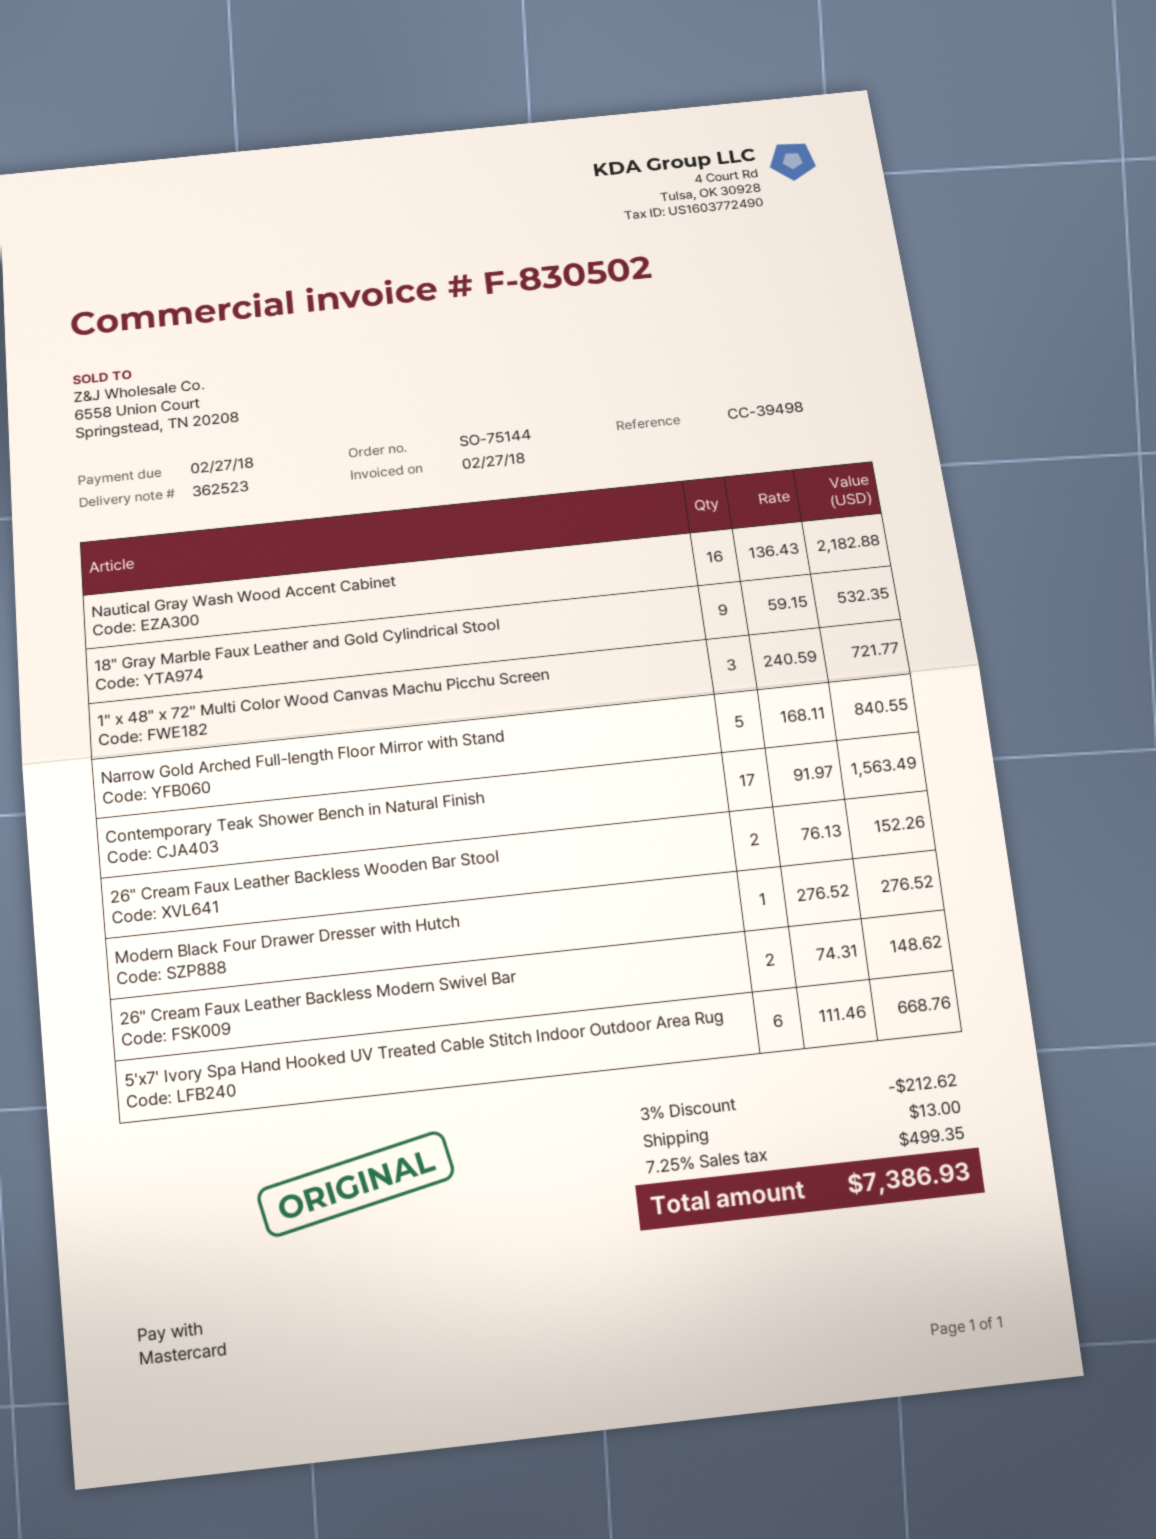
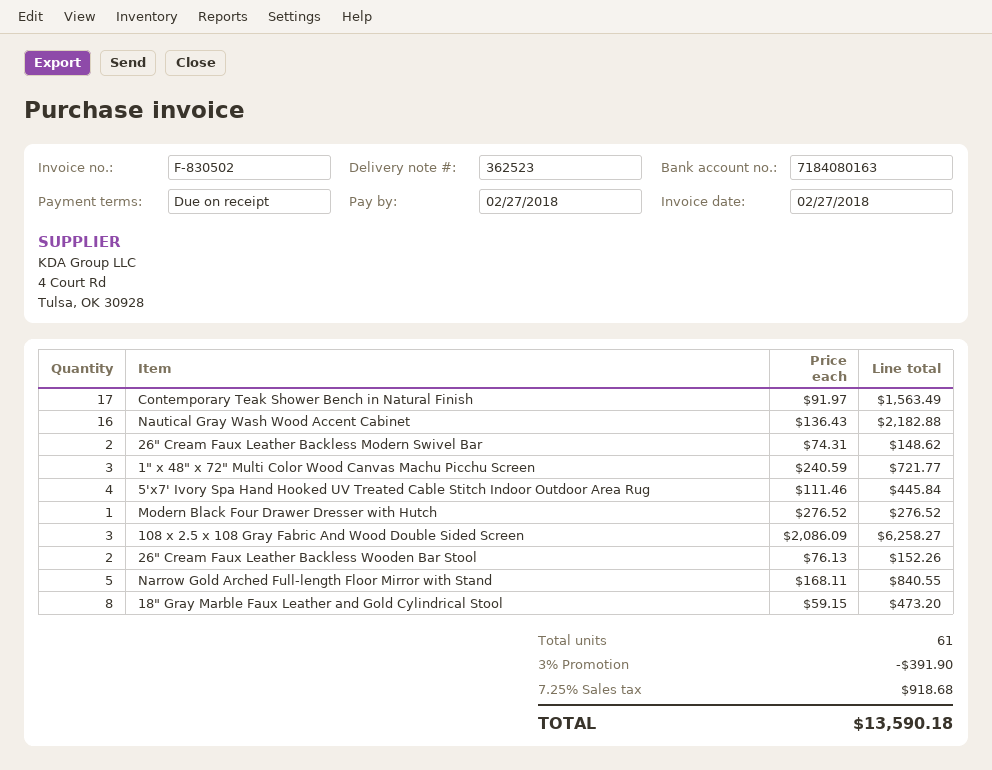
18" Gray Marble Faux Leather and Gold Cylindrical Stool: 9 x 59.15 = 532.35 -> 8 x 59.15 = 473.20
5'x7' Ivory Spa Hand Hooked UV Treated Cable Stitch Indoor Outdoor Area Rug: 6 x 111.46 = 668.76 -> 4 x 111.46 = 445.84
108 x 2.5 x 108 Gray Fabric And Wood Double Sided Screen: none -> 3 x 2086.09 = 6258.27
discount: 3% = 212.62 -> 3% = 391.90
shipping: 13.00 -> none
tax: 7.25% = 499.35 -> 7.25% = 918.68
total: 7386.93 -> 13590.18

